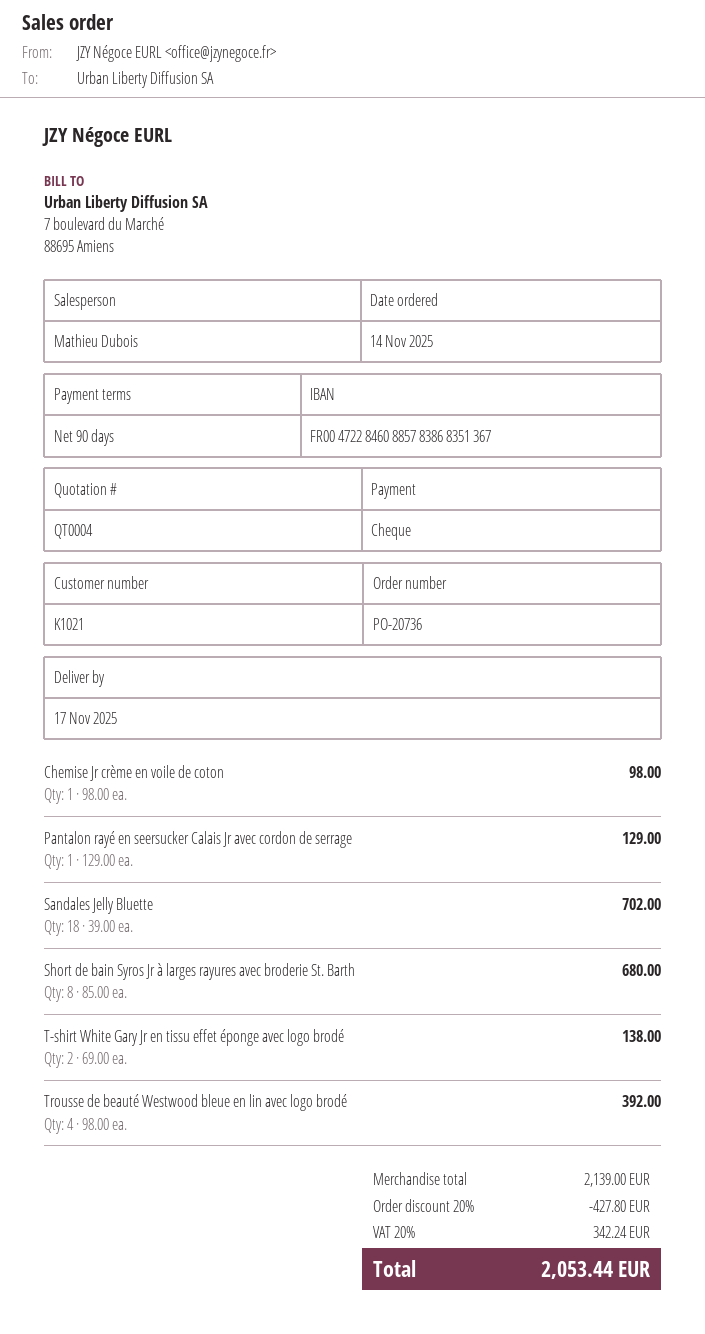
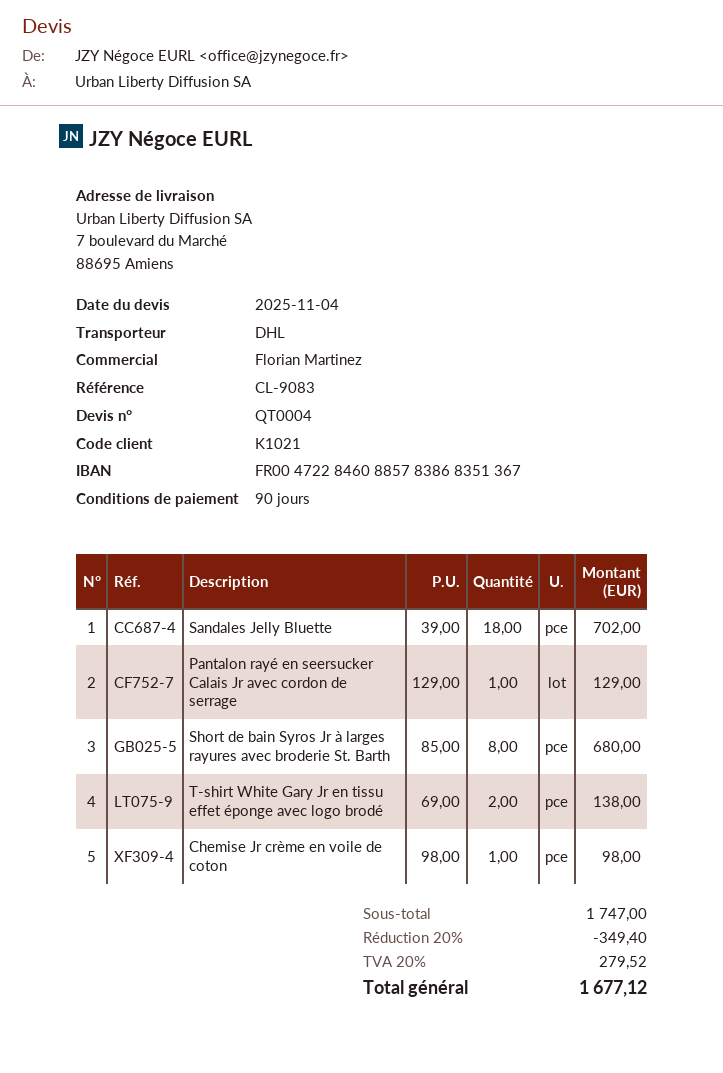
sales rep: Mathieu Dubois -> Florian Martinez
Trousse de beauté Westwood bleue en lin avec logo brodé: 4 x 98.00 = 392.00 -> none
subtotal: 2139.00 -> 1747.00
discount: 20% = 427.80 -> 20% = 349.40
tax: 20% = 342.24 -> 20% = 279.52
total: 2053.44 -> 1677.12

